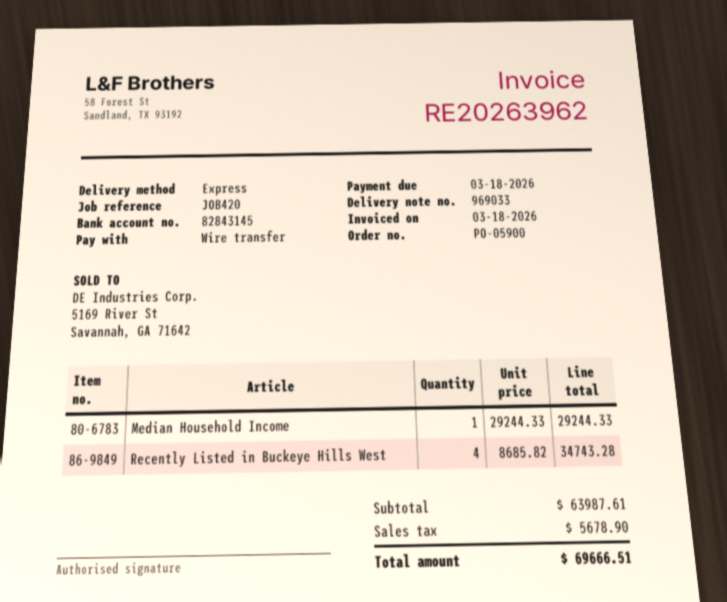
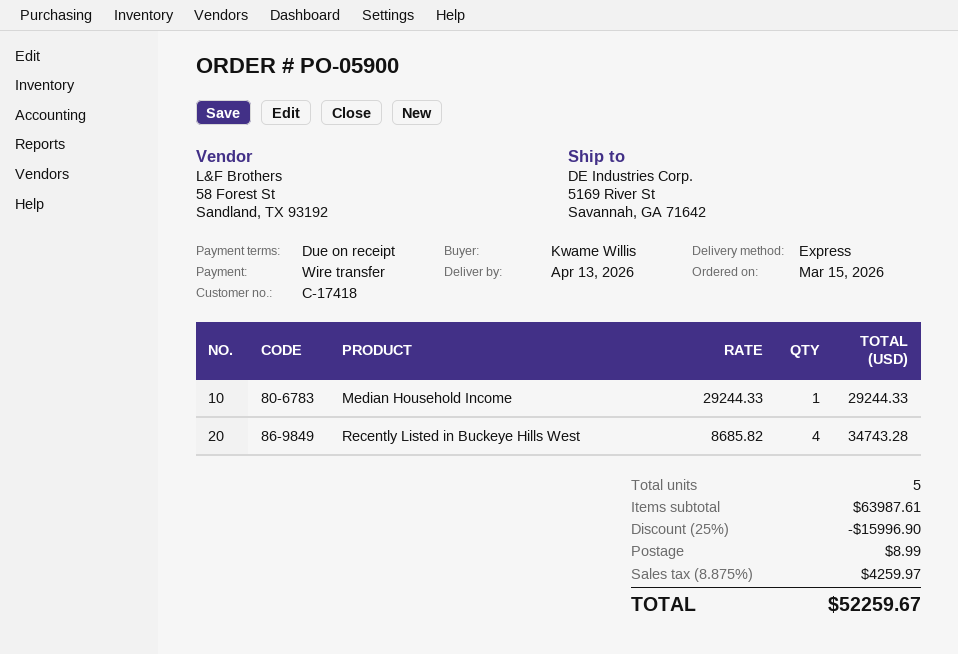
discount: none -> 25% = 15996.90
shipping: none -> 8.99
tax: 5678.90 -> 4259.97
total: 69666.51 -> 52259.67

